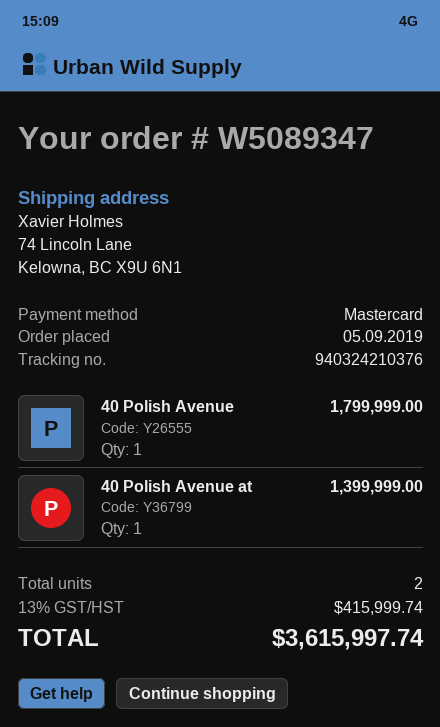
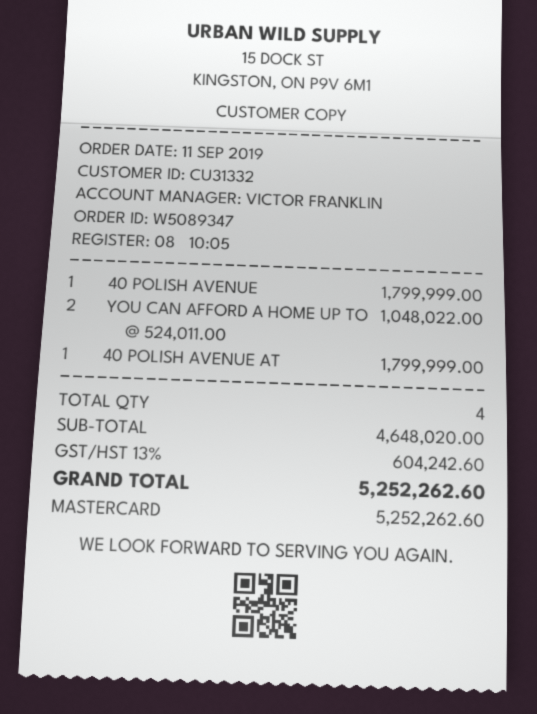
order date: 2019-09-05 -> 2019-09-11
40 Polish Avenue at: 1 for 1399999.00 -> 1 for 1799999.00
YOU CAN AFFORD A HOME UP TO: none -> 2 for 1048022.00
total quantity: 2 -> 4
tax: 13% = 415999.74 -> 13% = 604242.60
total: 3615997.74 -> 5252262.60

